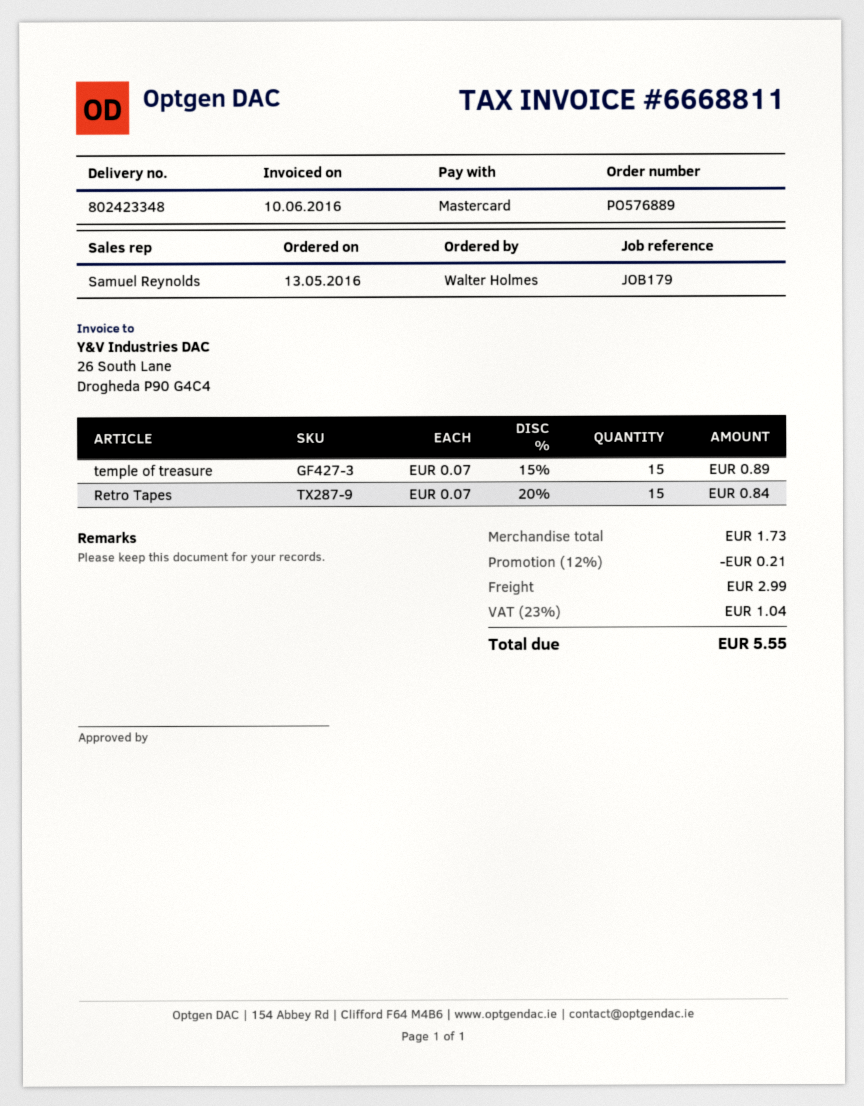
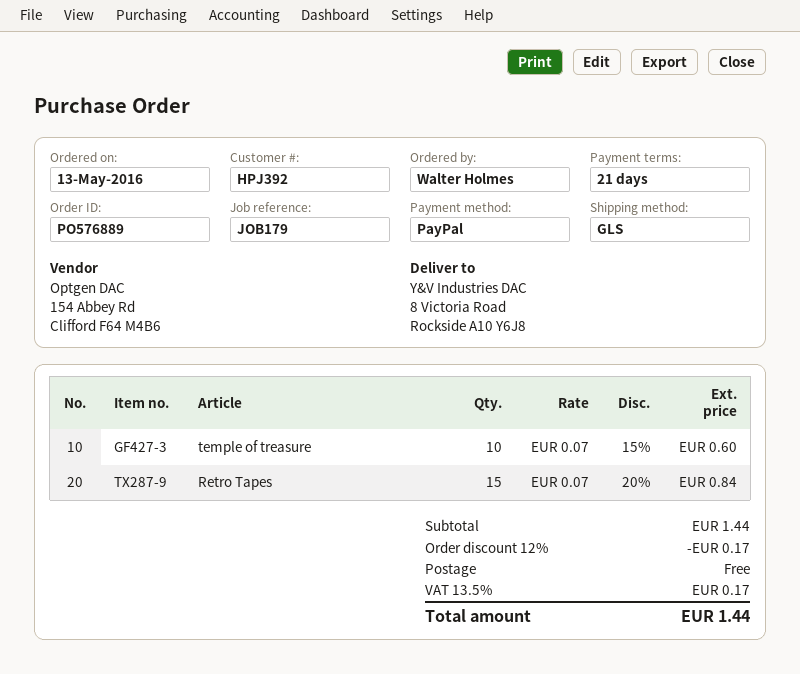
payment method: Mastercard -> PayPal
temple of treasure: 15 x 0.07 - 15% = 0.89 -> 10 x 0.07 - 15% = 0.60
subtotal: 1.73 -> 1.44
discount: 12% = 0.21 -> 12% = 0.17
shipping: 2.99 -> 0.00
tax: 23% = 1.04 -> 13.5% = 0.17
total: 5.55 -> 1.44

